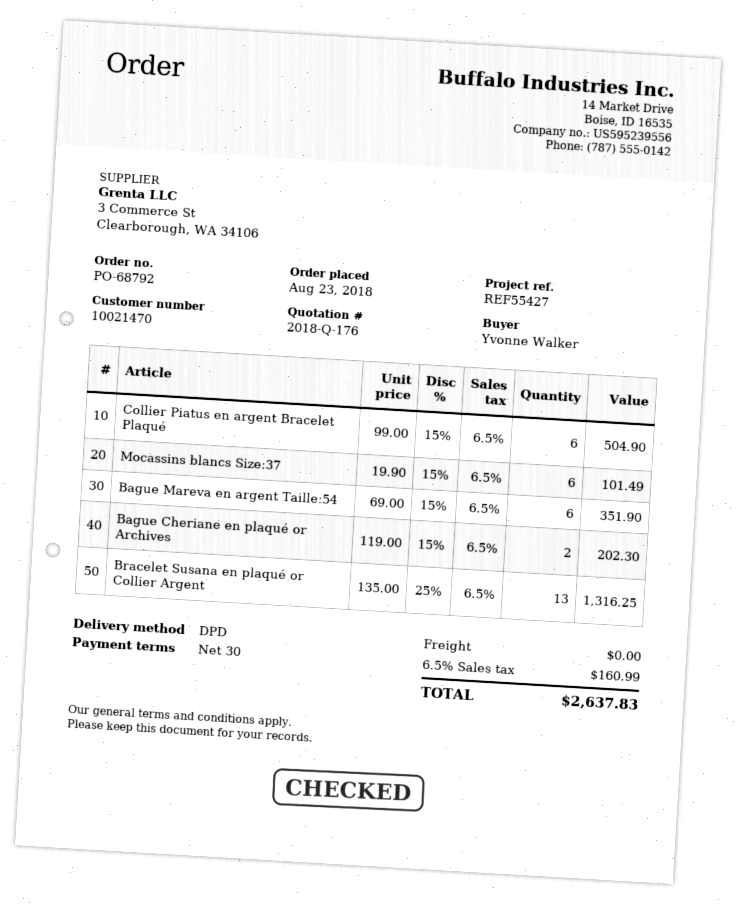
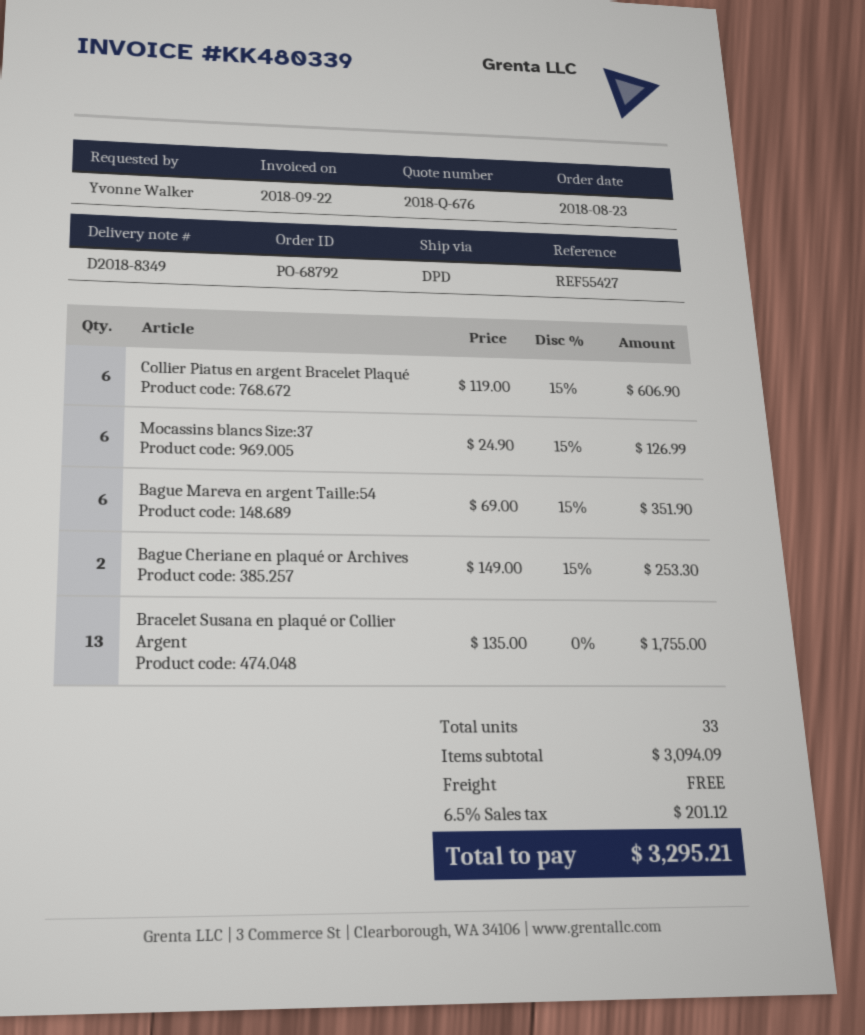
quote number: 2018-Q-176 -> 2018-Q-676
Collier Piatus en argent Bracelet Plaqué: 6 x 99.00 - 15% = 504.90 -> 6 x 119.00 - 15% = 606.90
Mocassins blancs Size:37: 6 x 19.90 - 15% = 101.49 -> 6 x 24.90 - 15% = 126.99
Bague Cheriane en plaqué or Archives: 2 x 119.00 - 15% = 202.30 -> 2 x 149.00 - 15% = 253.30
Bracelet Susana en plaqué or Collier Argent: 13 x 135.00 - 25% = 1316.25 -> 13 x 135.00 = 1755.00
tax: 6.5% = 160.99 -> 6.5% = 201.12
total: 2637.83 -> 3295.21

